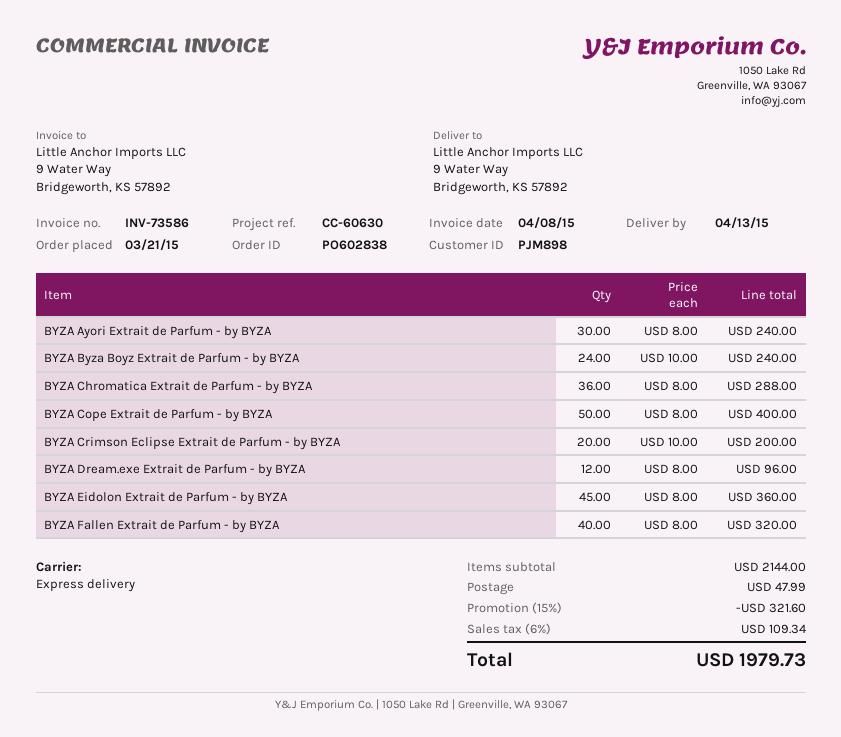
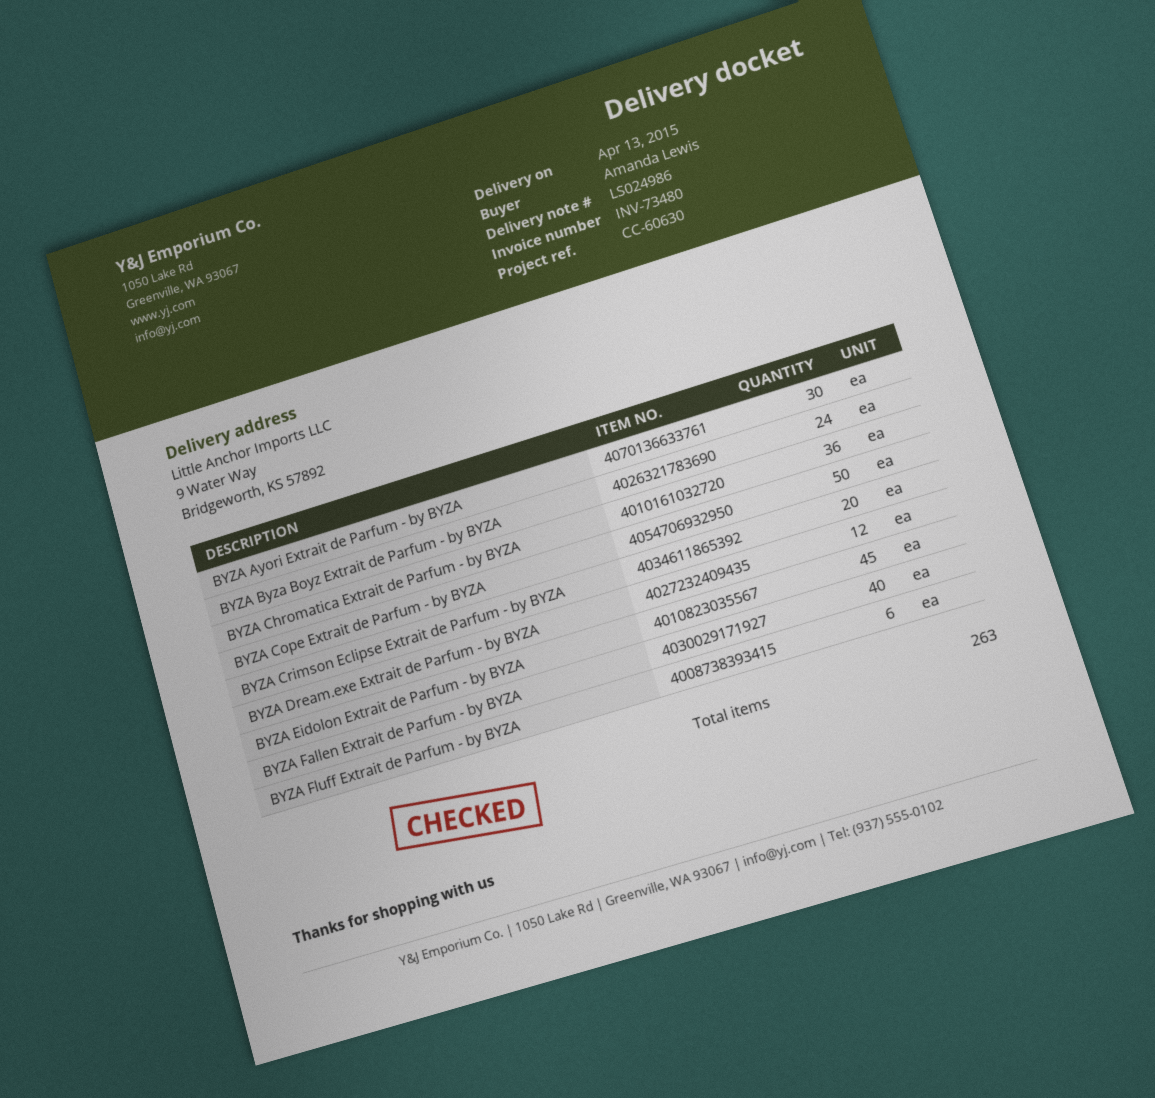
invoice number: INV-73586 -> INV-73480
BYZA Fluff Extrait de Parfum - by BYZA: none -> 6

